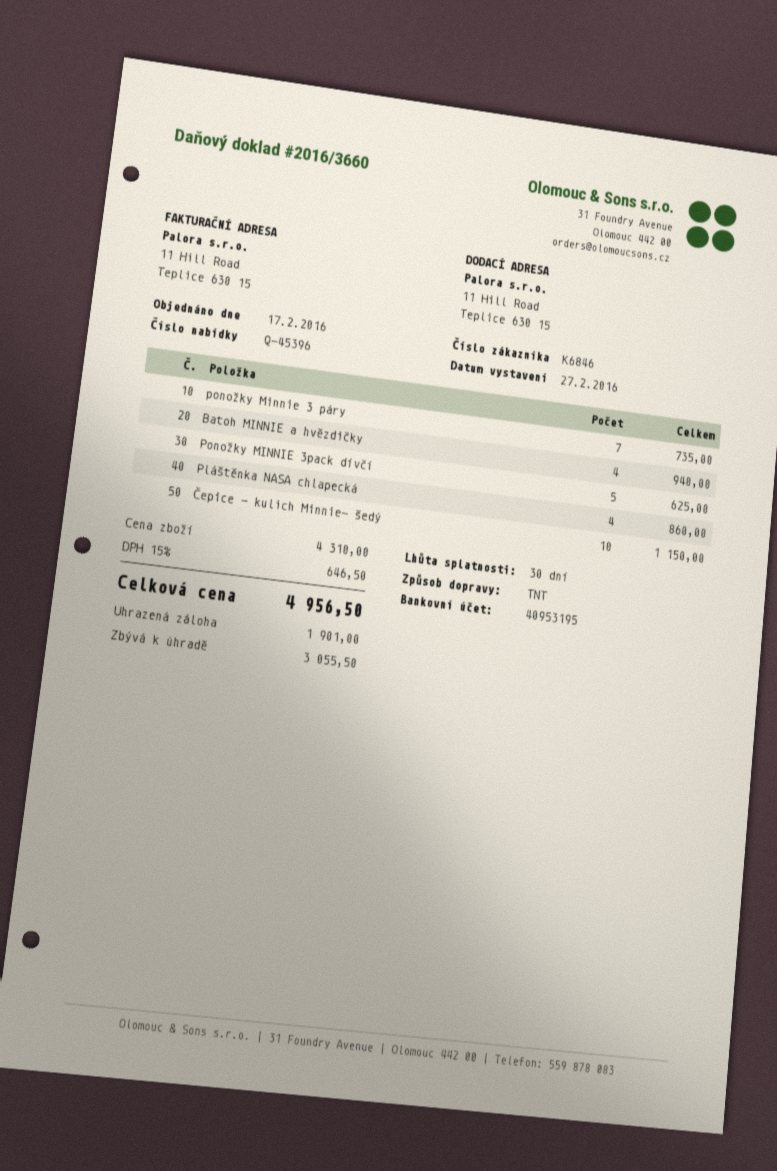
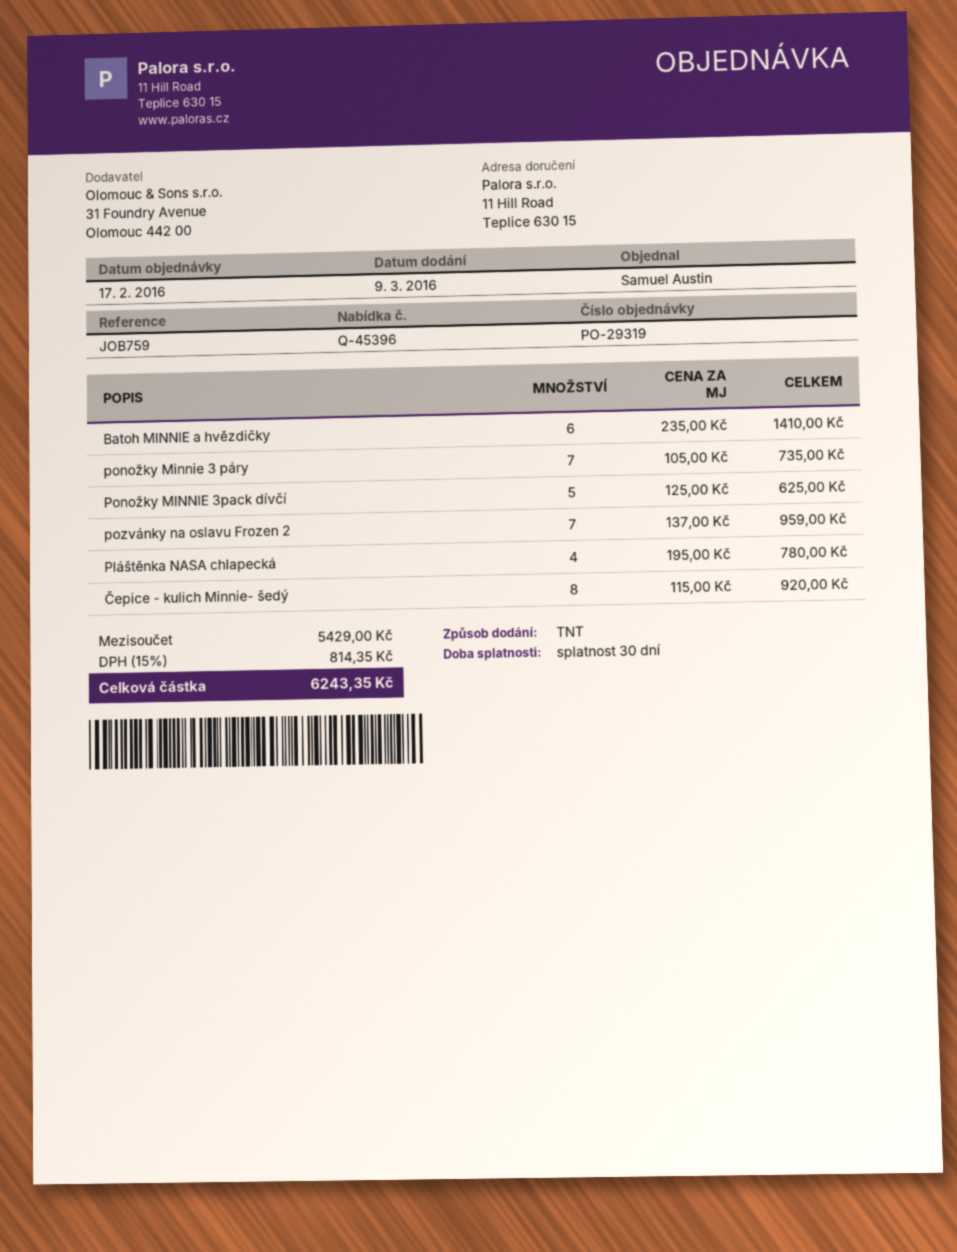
Batoh MINNIE a hvězdičky: 4 for 940.00 -> 6 for 1410.00
Pláštěnka NASA chlapecká: 4 for 860.00 -> 4 for 780.00
Čepice - kulich Minnie- šedý: 10 for 1150.00 -> 8 for 920.00
pozvánky na oslavu Frozen 2: none -> 7 for 959.00
subtotal: 4310.00 -> 5429.00
tax: 15% = 646.50 -> 15% = 814.35
total: 4956.50 -> 6243.35

